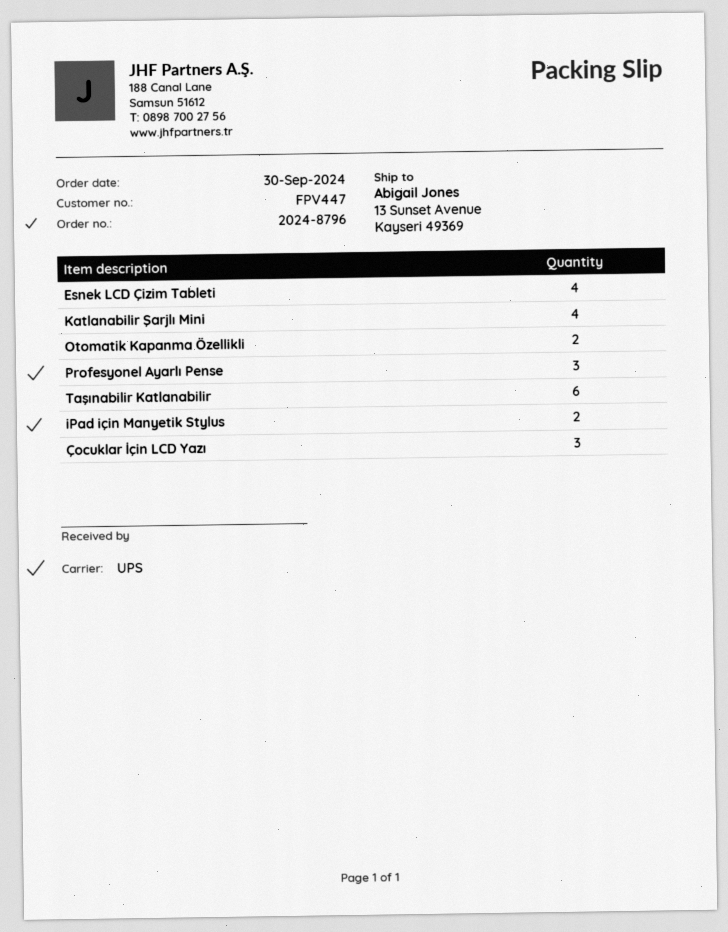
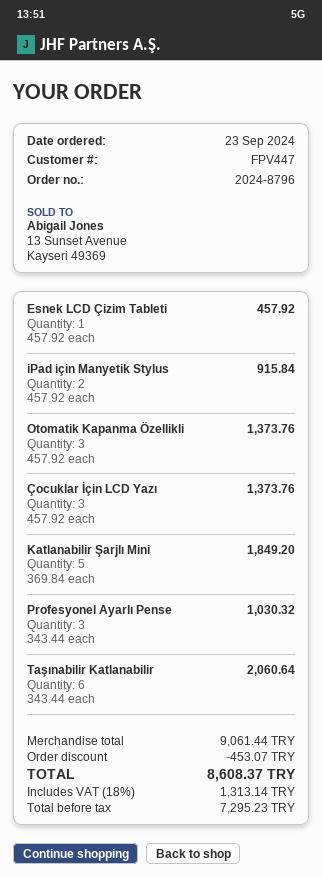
order date: 2024-09-30 -> 2024-09-23
Esnek LCD Çizim Tableti: 4 -> 1
Katlanabilir Şarjlı Mini: 4 -> 5
Otomatik Kapanma Özellikli: 2 -> 3

